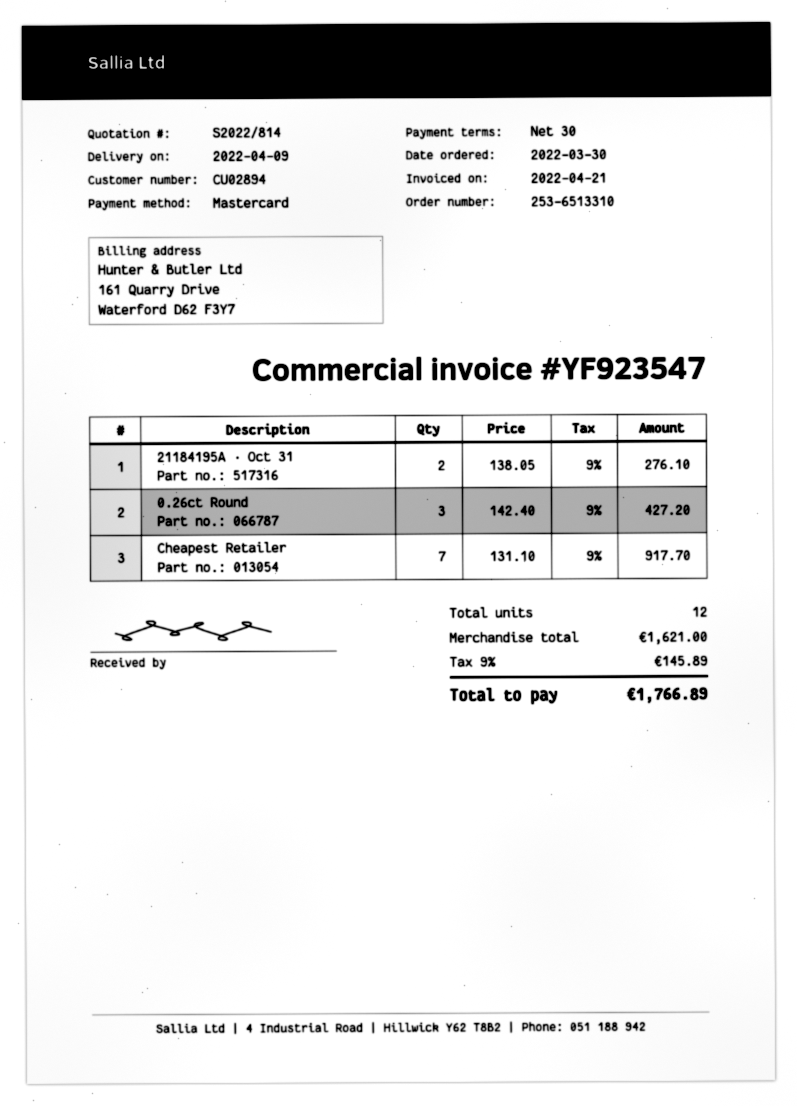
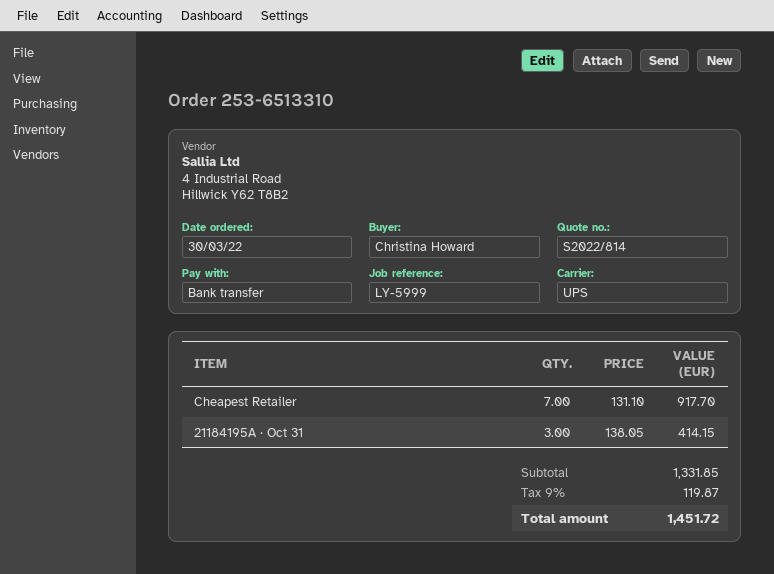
payment method: Mastercard -> bank transfer
21184195A · Oct 31: 2 x 138.05 = 276.10 -> 3 x 138.05 = 414.15
0.26ct Round: 3 x 142.40 = 427.20 -> none
subtotal: 1621.00 -> 1331.85
tax: 9% = 145.89 -> 9% = 119.87
total: 1766.89 -> 1451.72

